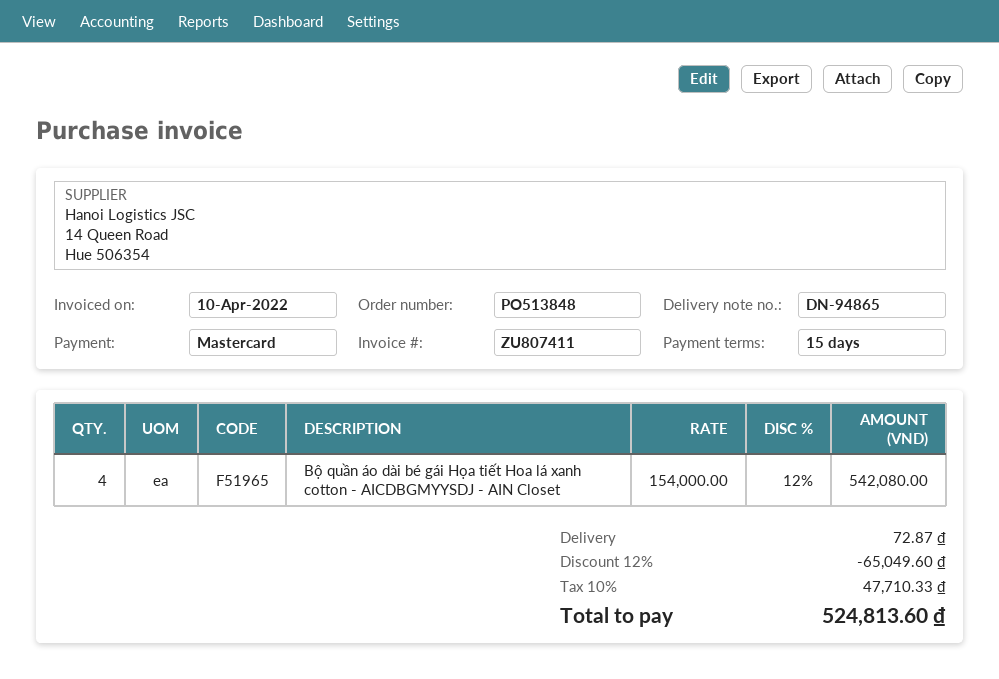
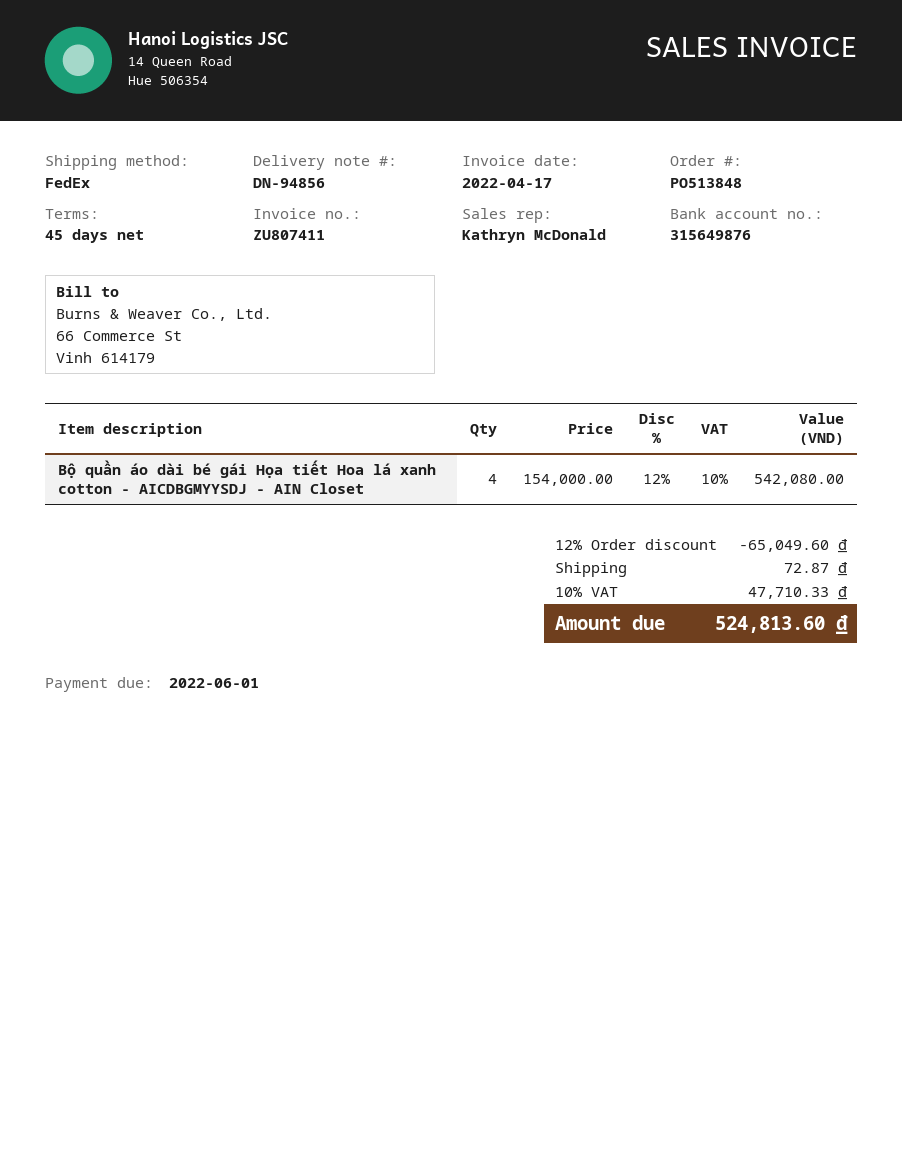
delivery note number: DN-94865 -> DN-94856
invoice date: 2022-04-10 -> 2022-04-17
payment terms: 15 days -> 45 days

